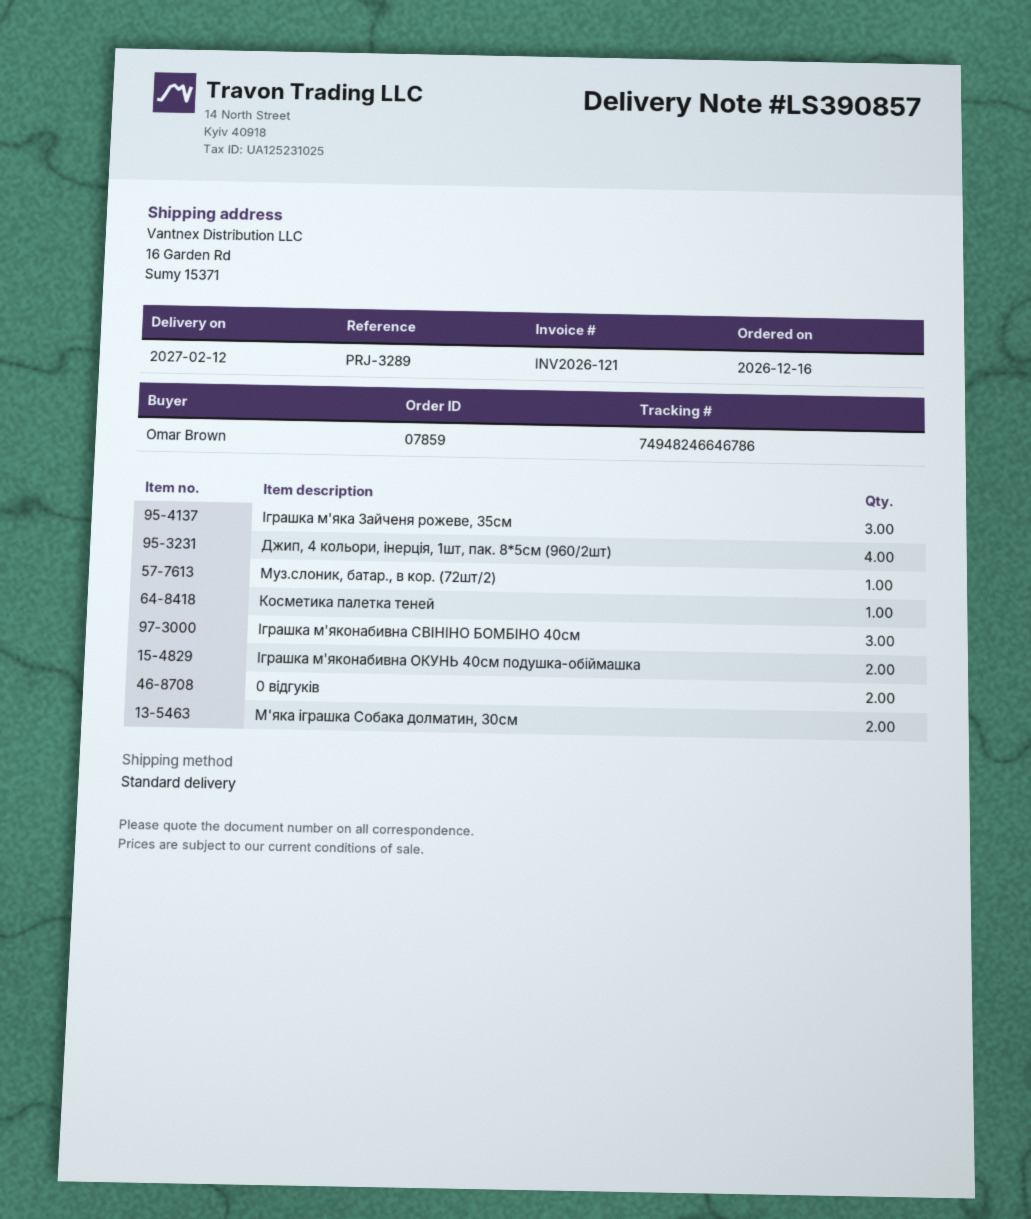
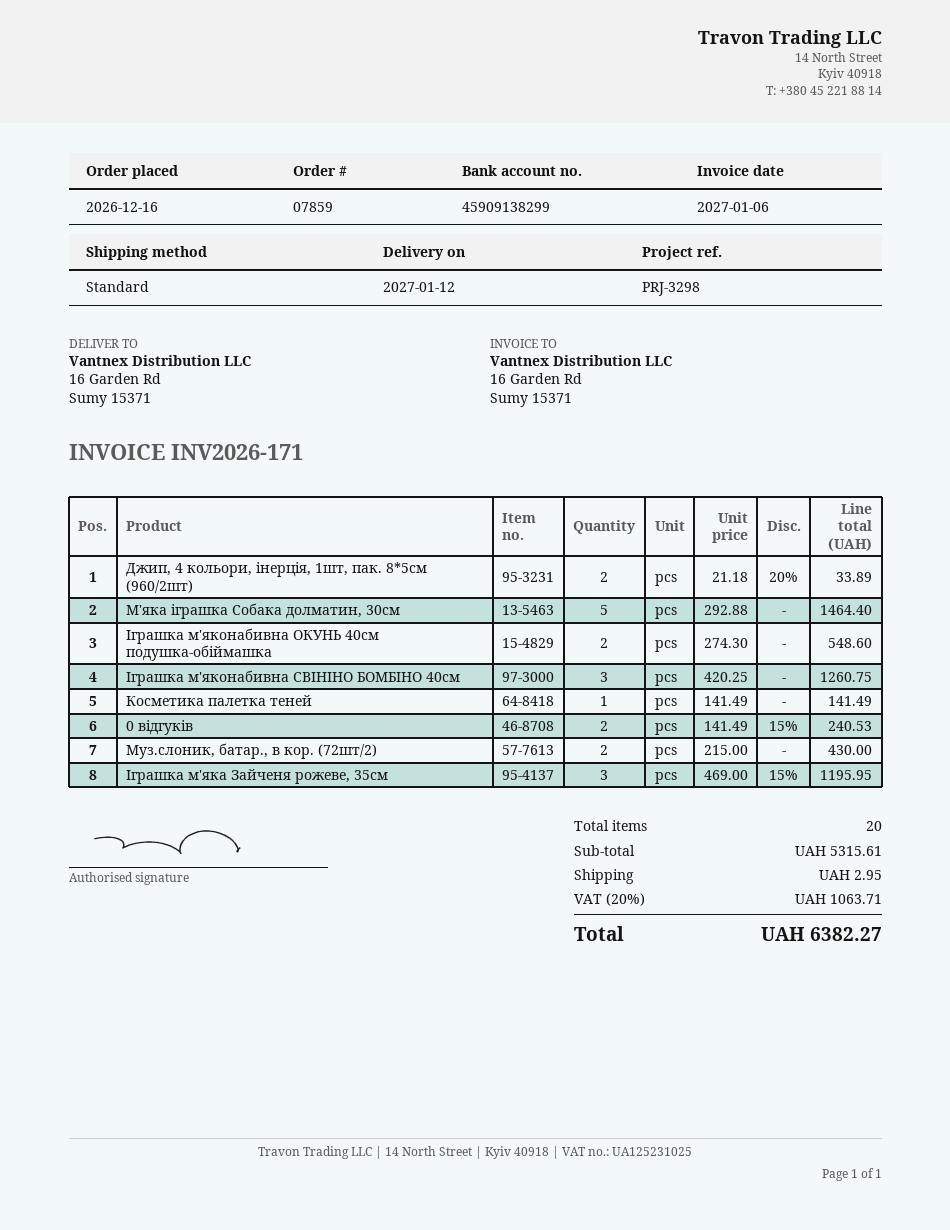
delivery date: 2027-02-12 -> 2027-01-12
invoice number: INV2026-121 -> INV2026-171
reference: PRJ-3289 -> PRJ-3298
Джип, 4 кольори, інерція, 1шт, пак. 8*5см (960/2шт): 4 -> 2
Муз.слоник, батар., в кор. (72шт/2): 1 -> 2
М'яка іграшка Собака долматин, 30см: 2 -> 5

